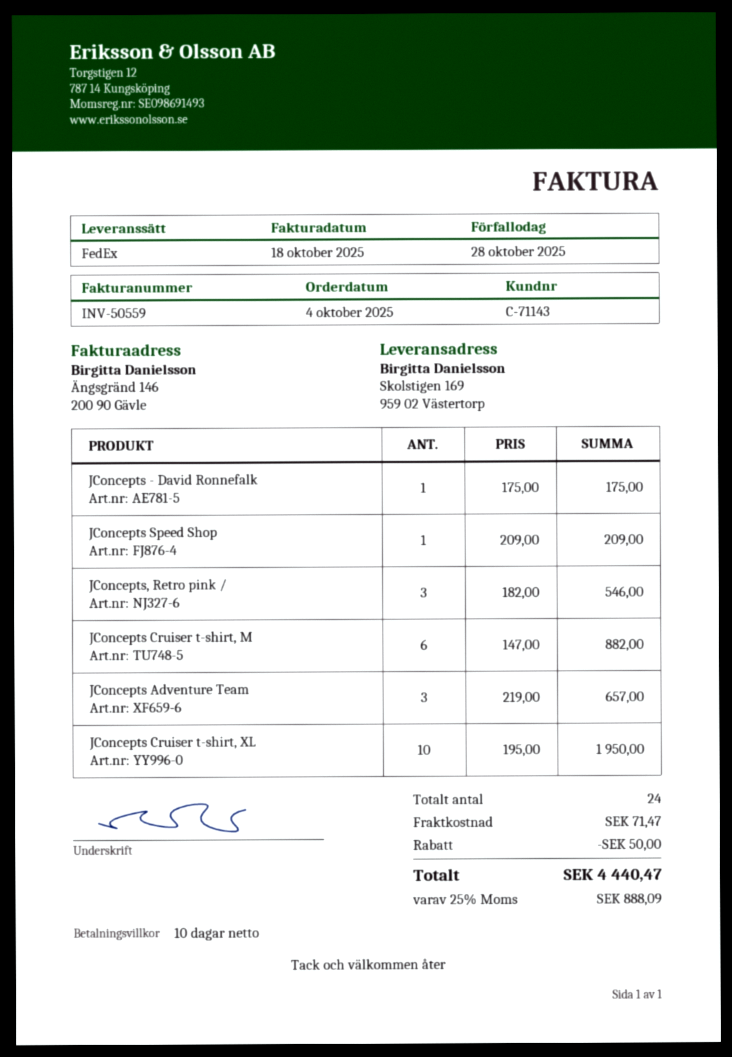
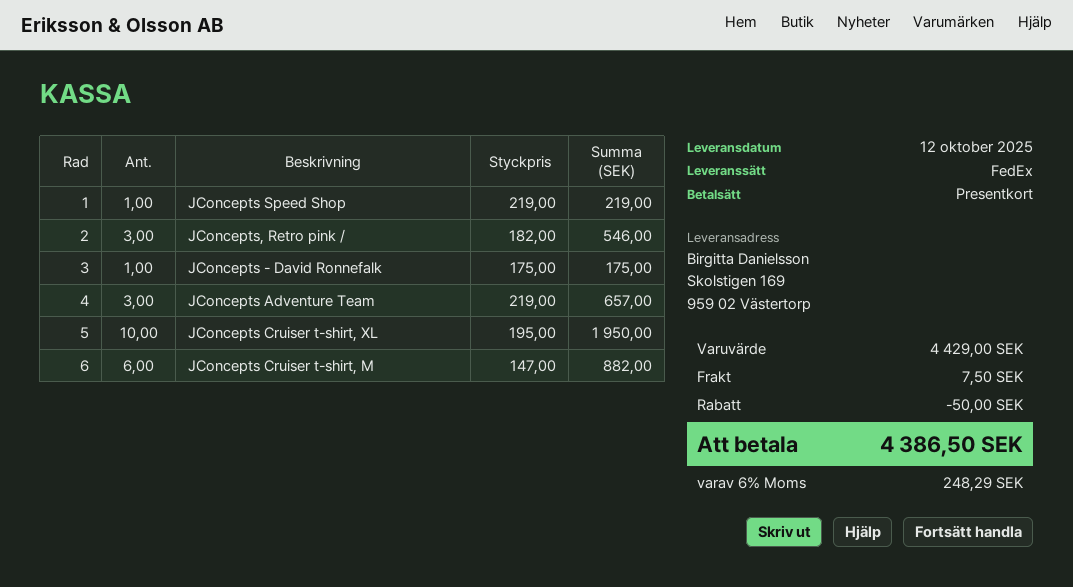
JConcepts Speed Shop: 1 x 209.00 = 209.00 -> 1 x 219.00 = 219.00
shipping: 71.47 -> 7.50
tax: 25% = 888.09 -> 6% = 248.29
total: 4440.47 -> 4386.50

